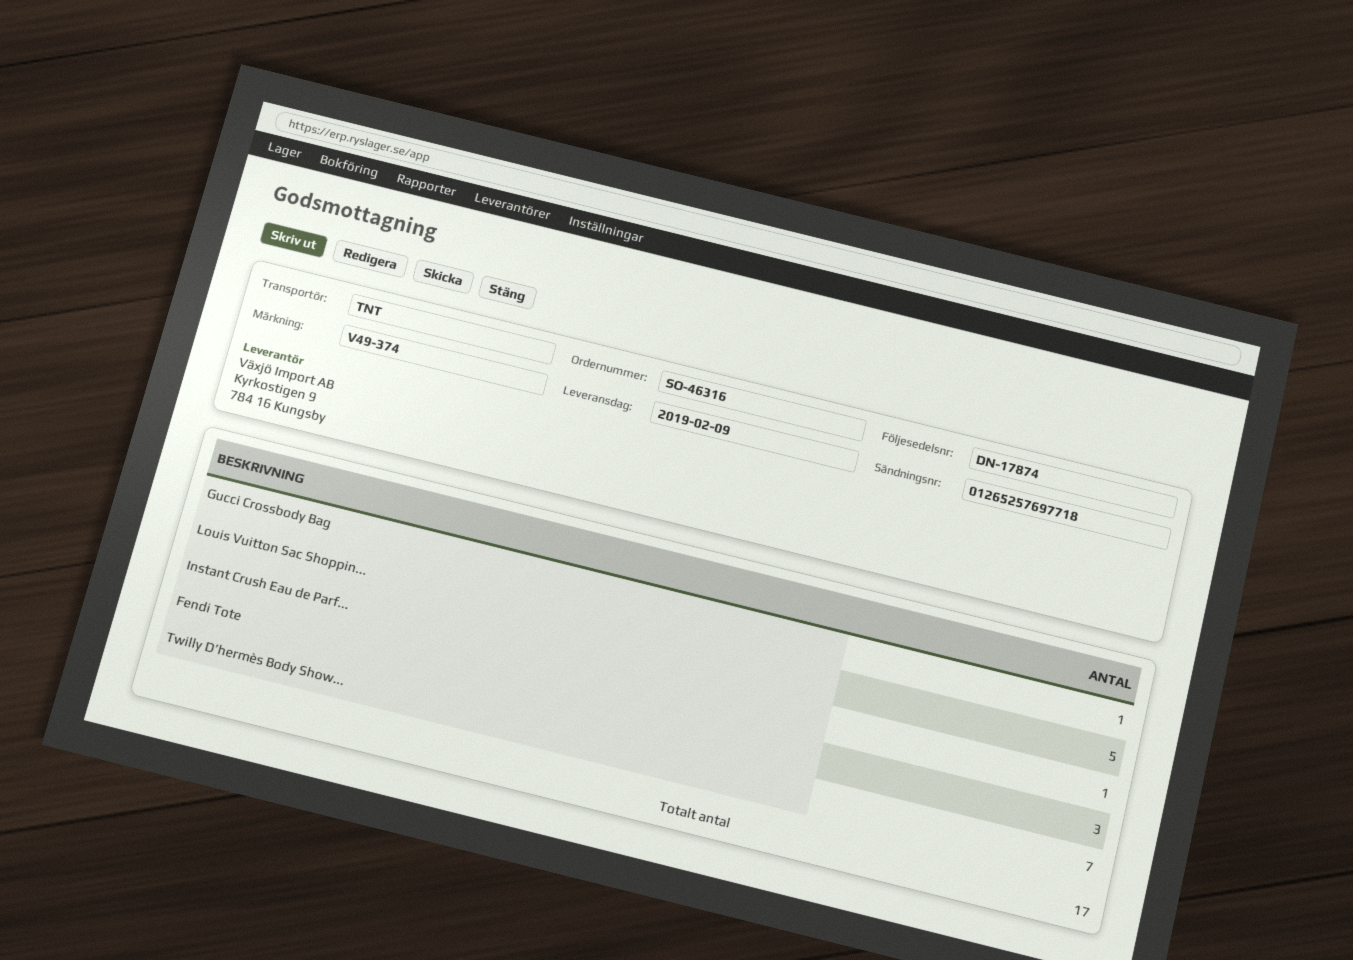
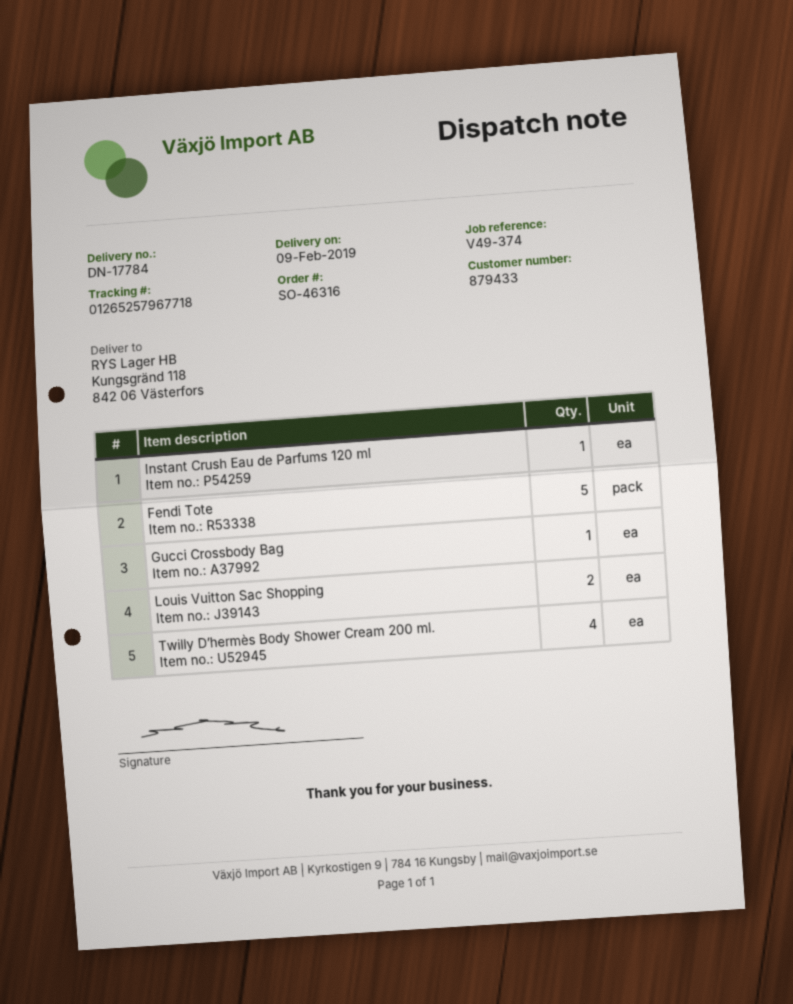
delivery note number: DN-17874 -> DN-17784
tracking number: 01265257697718 -> 01265257967718
Louis Vuitton Sac Shoppin...: 5 -> 2
Fendi Tote: 3 -> 5
Twilly D’hermès Body Show...: 7 -> 4

